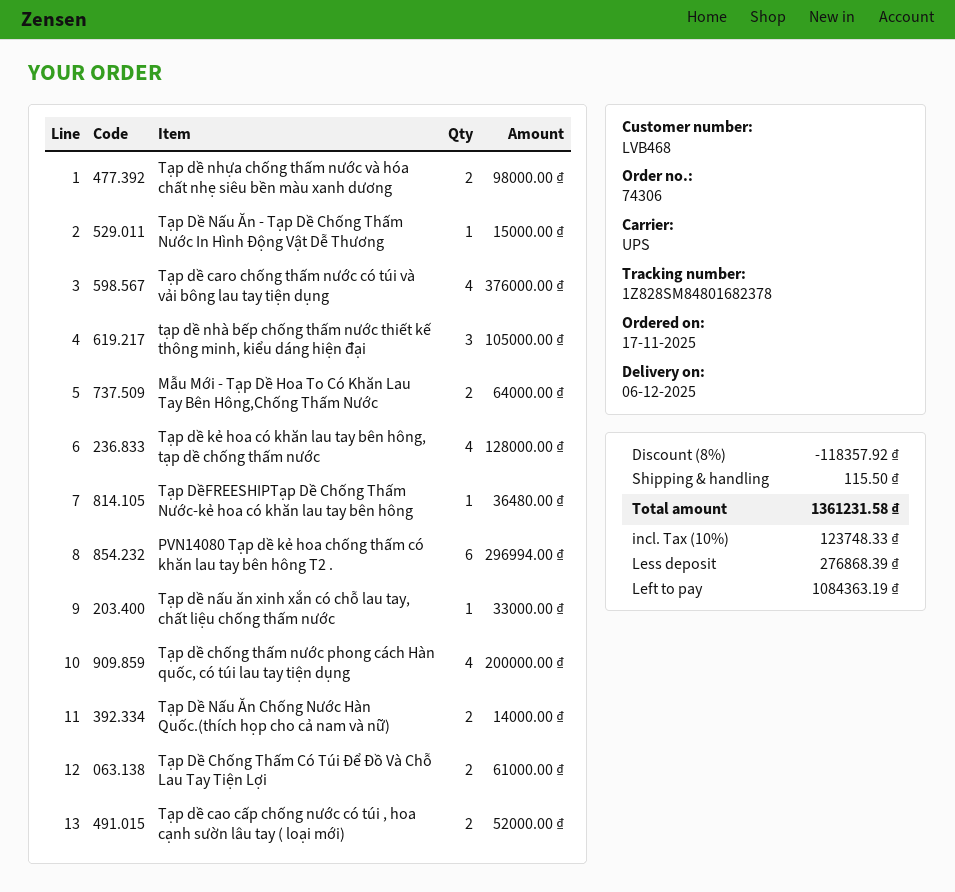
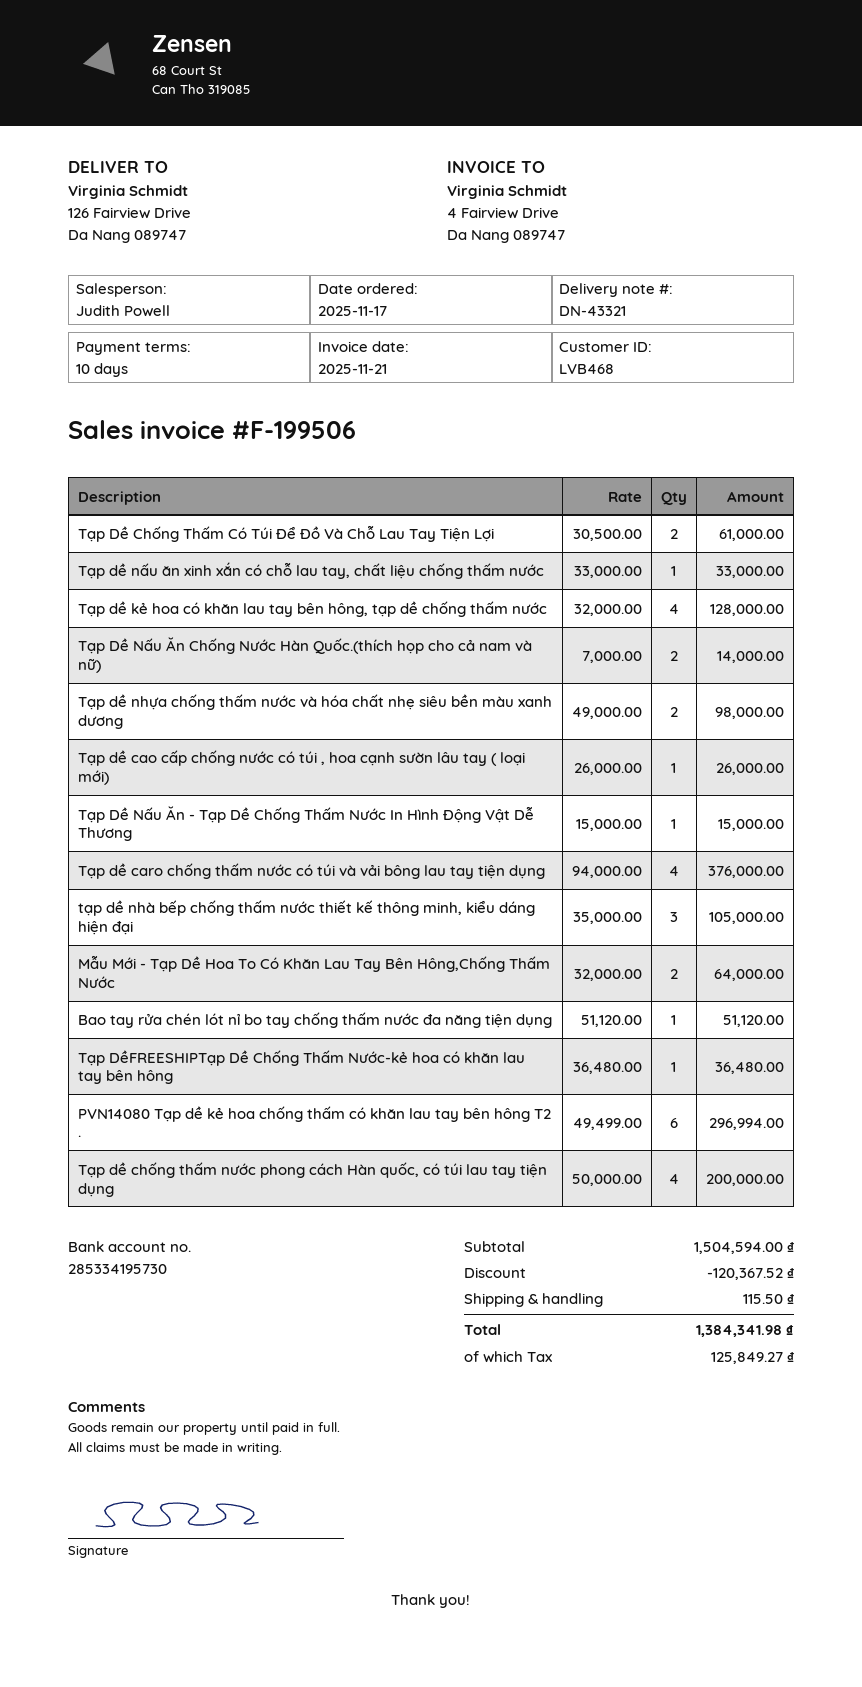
Tạp dề cao cấp chống nước có túi , hoa cạnh sườn lâu tay ( loại mới): 2 for 52000.00 -> 1 for 26000.00
Bao tay rửa chén lót nỉ bo tay chống thấm nước đa năng tiện dụng: none -> 1 for 51120.00
discount: 118357.92 -> 120367.52
tax: 123748.33 -> 125849.27
total: 1361231.58 -> 1384341.98

